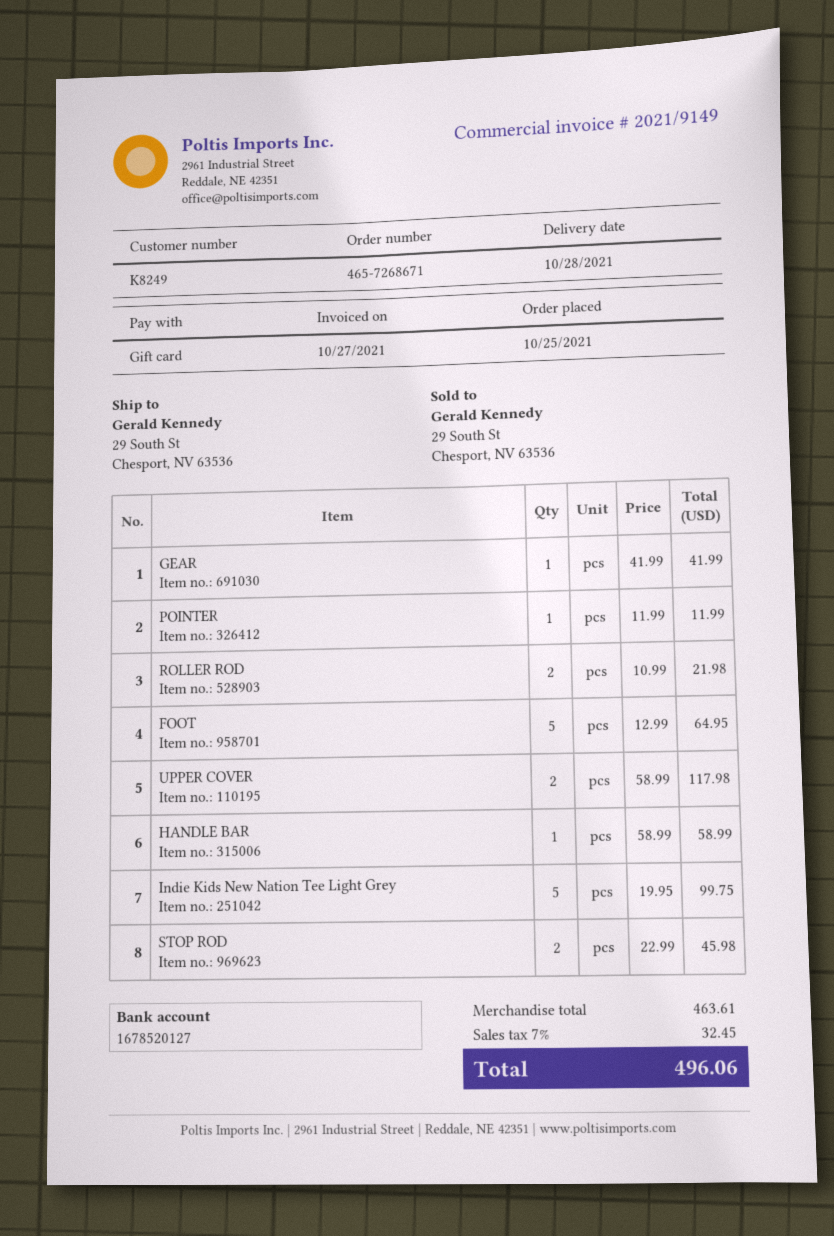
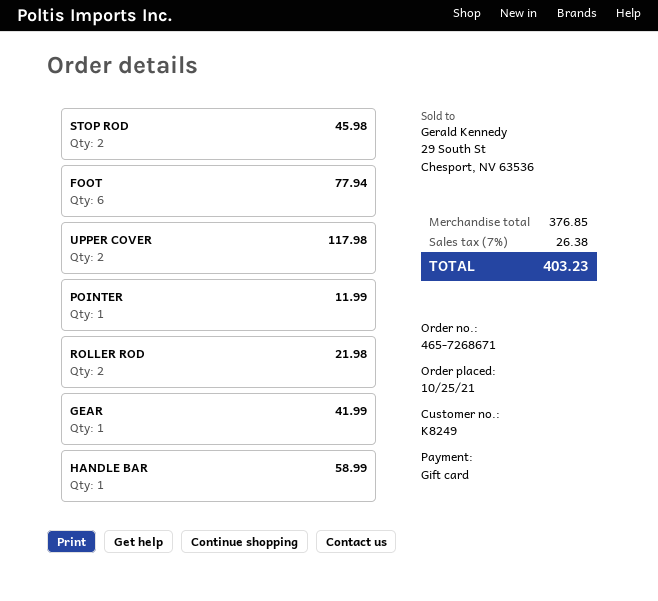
FOOT: 5 for 64.95 -> 6 for 77.94
Indie Kids New Nation Tee Light Grey: 5 for 99.75 -> none
subtotal: 463.61 -> 376.85
tax: 7% = 32.45 -> 7% = 26.38
total: 496.06 -> 403.23

